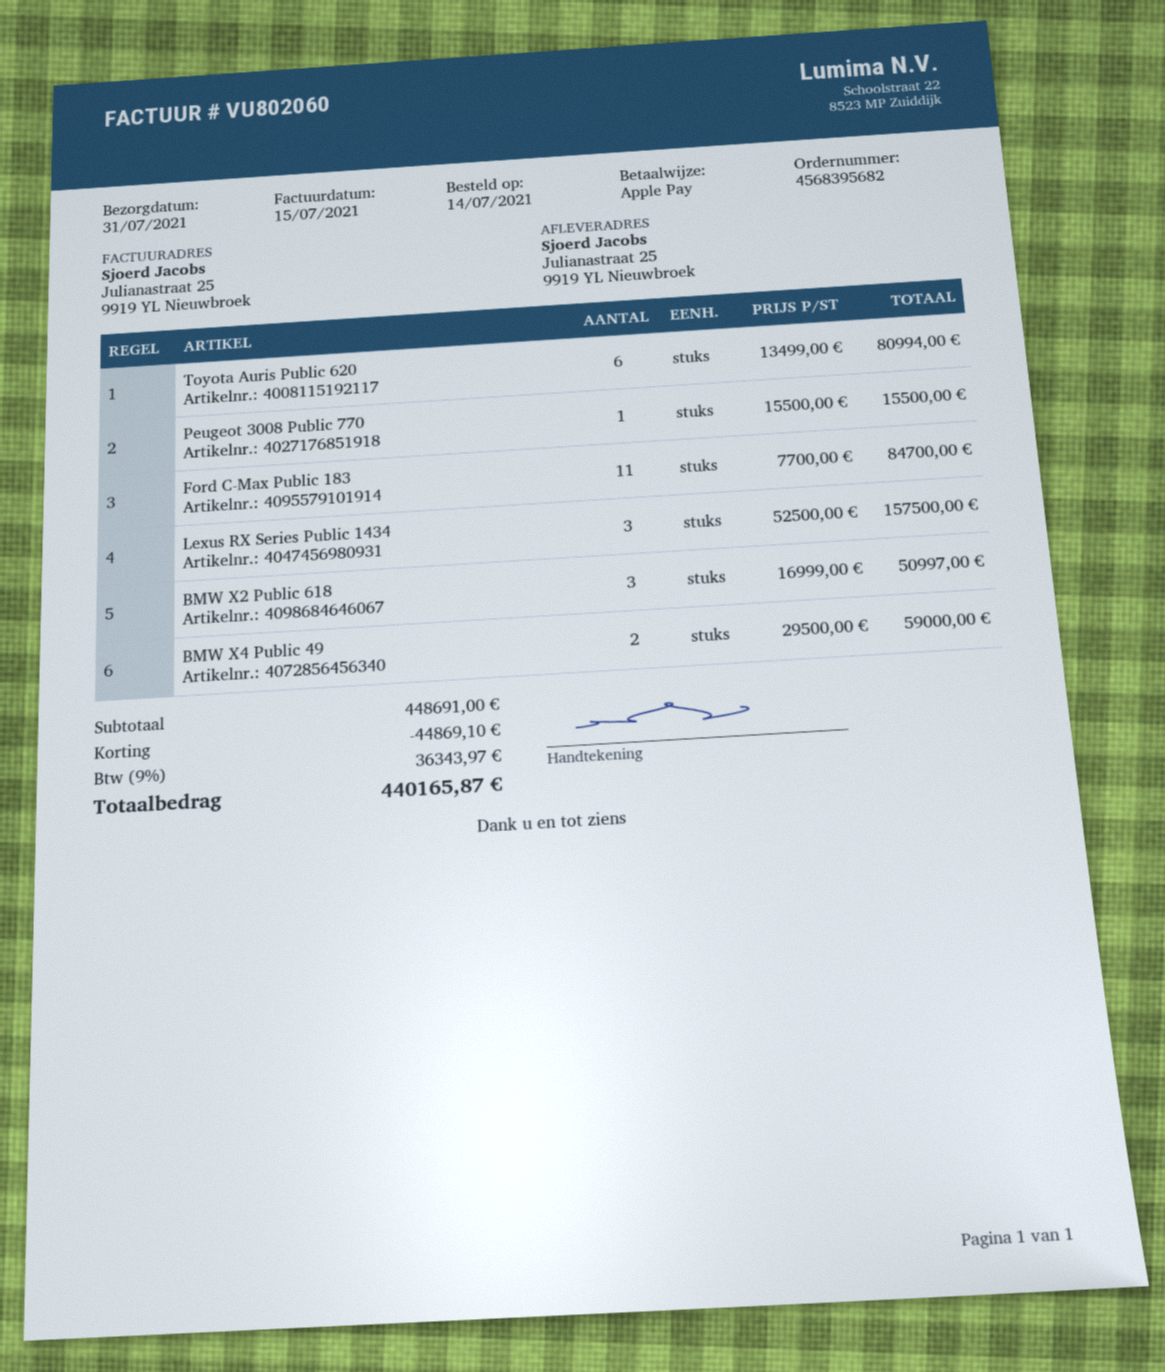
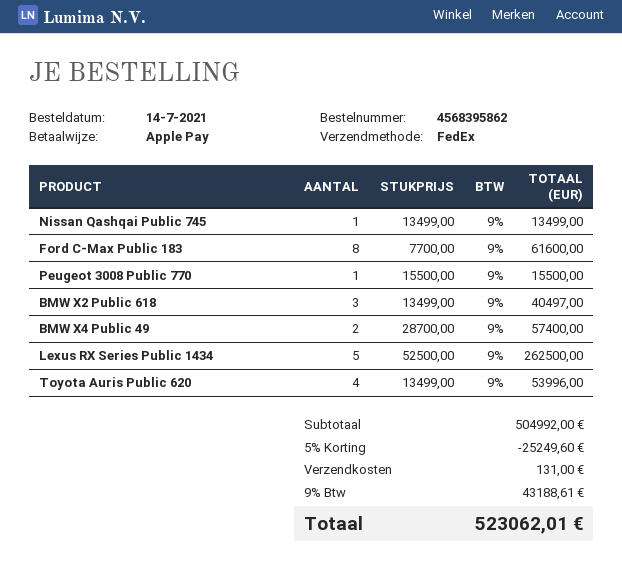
order number: 4568395682 -> 4568395862
Toyota Auris Public 620: 6 x 13499.00 = 80994.00 -> 4 x 13499.00 = 53996.00
Ford C-Max Public 183: 11 x 7700.00 = 84700.00 -> 8 x 7700.00 = 61600.00
Lexus RX Series Public 1434: 3 x 52500.00 = 157500.00 -> 5 x 52500.00 = 262500.00
BMW X2 Public 618: 3 x 16999.00 = 50997.00 -> 3 x 13499.00 = 40497.00
BMW X4 Public 49: 2 x 29500.00 = 59000.00 -> 2 x 28700.00 = 57400.00
Nissan Qashqai Public 745: none -> 1 x 13499.00 = 13499.00
subtotal: 448691.00 -> 504992.00
discount: 44869.10 -> 25249.60
shipping: none -> 131.00
tax: 9% = 36343.97 -> 9% = 43188.61
total: 440165.87 -> 523062.01

